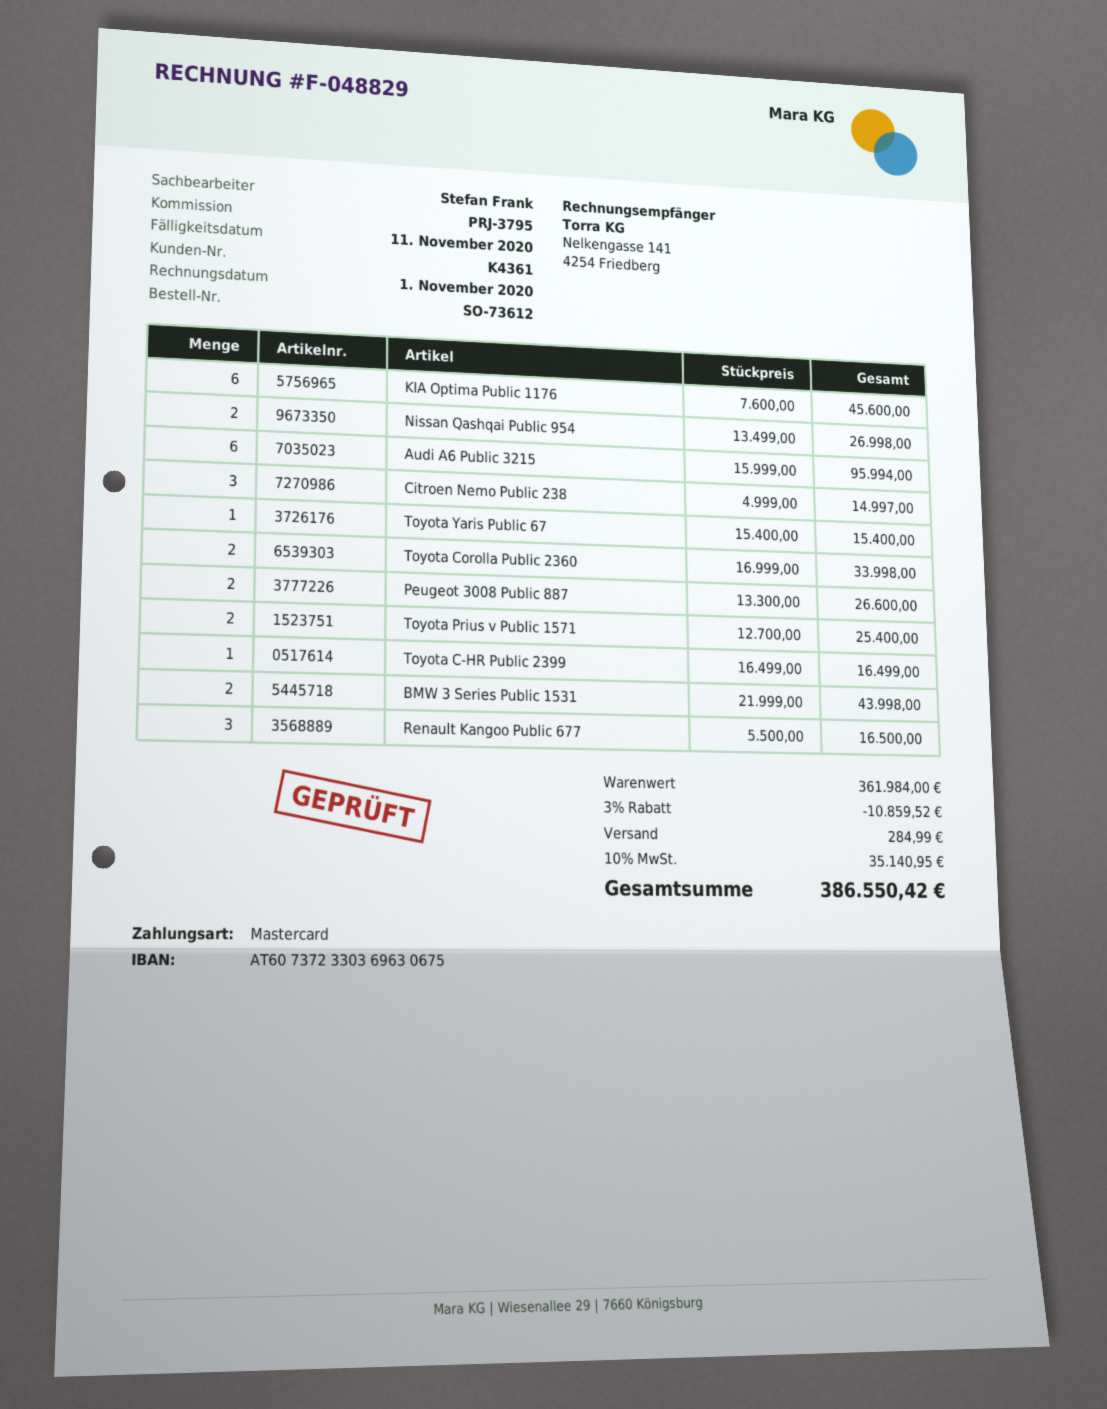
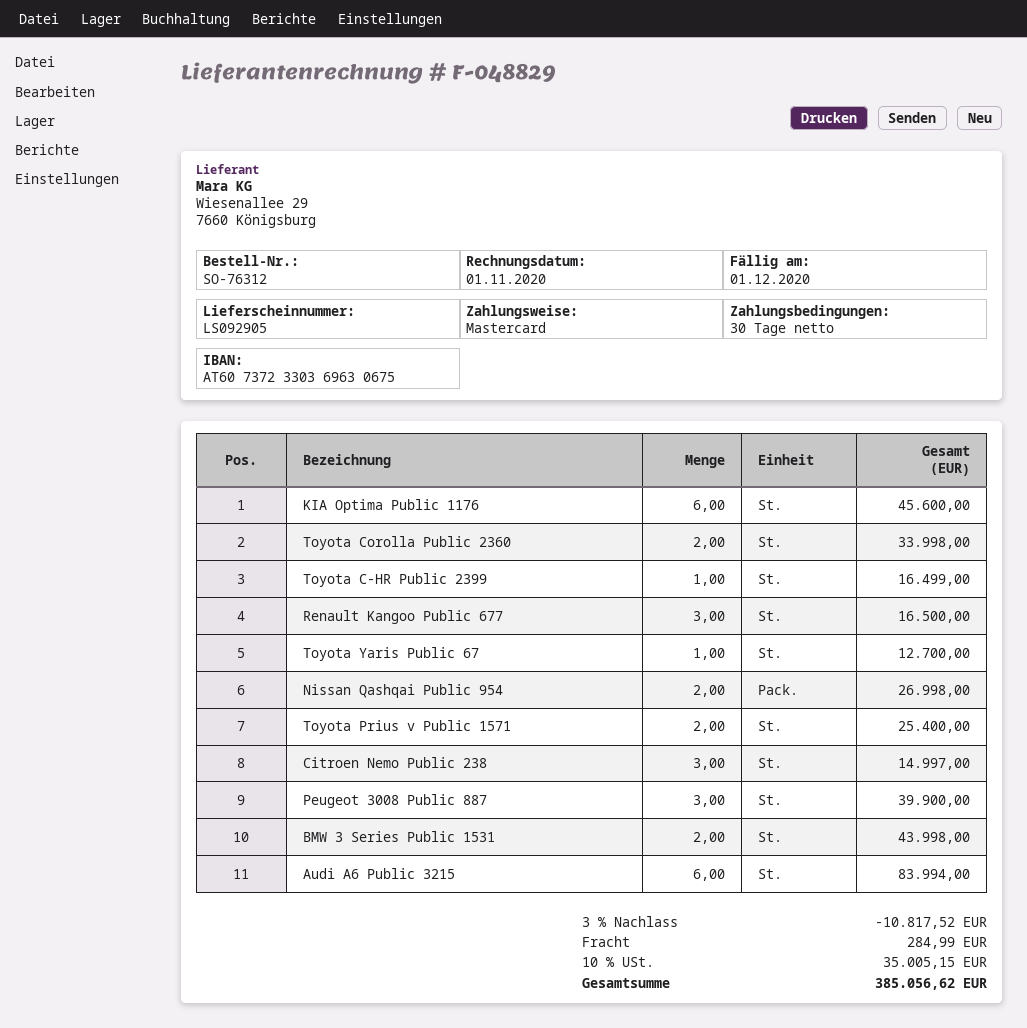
order number: SO-73612 -> SO-76312
due date: 2020-11-11 -> 2020-12-01
Audi A6 Public 3215: 6 for 95994.00 -> 6 for 83994.00
Toyota Yaris Public 67: 1 for 15400.00 -> 1 for 12700.00
Peugeot 3008 Public 887: 2 for 26600.00 -> 3 for 39900.00
discount: 3% = 10859.52 -> 3% = 10817.52
tax: 10% = 35140.95 -> 10% = 35005.15
total: 386550.42 -> 385056.62

